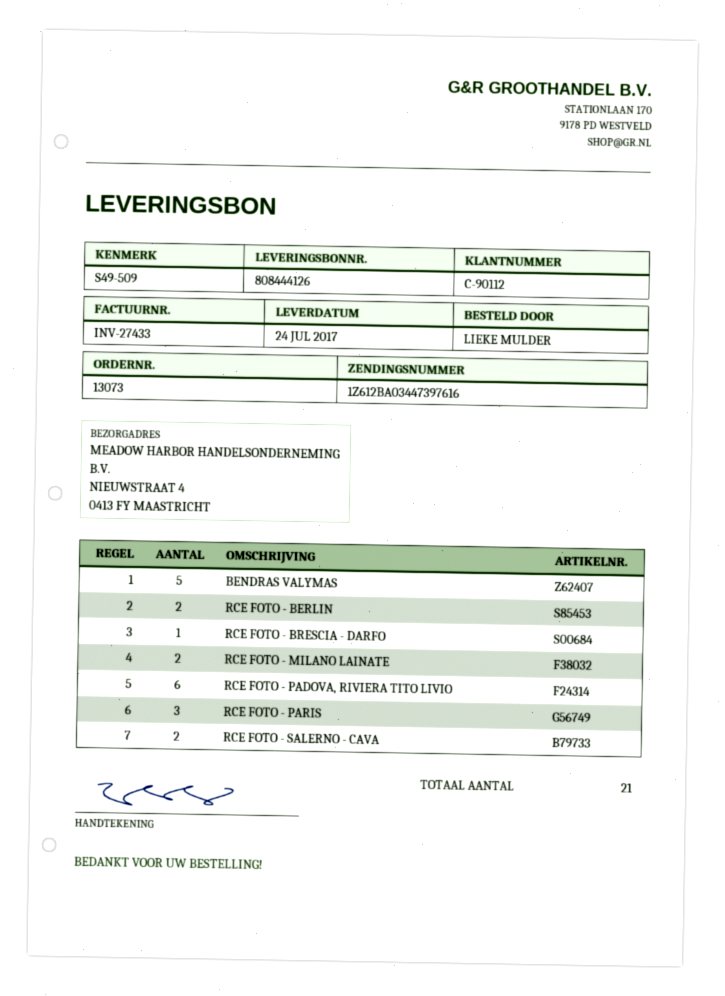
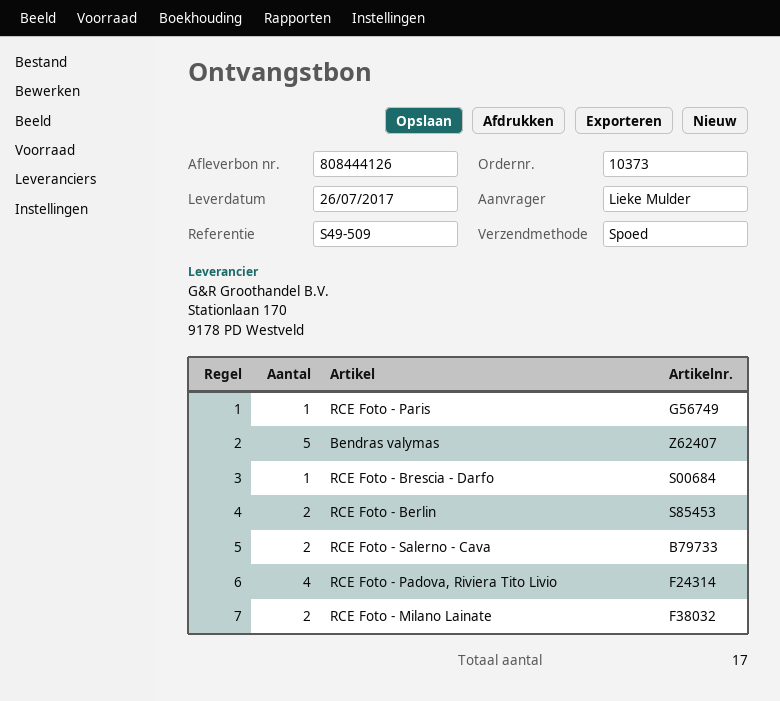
order number: 13073 -> 10373
delivery date: 2017-07-24 -> 2017-07-26
RCE FOTO - PADOVA, RIVIERA TITO LIVIO: 6 -> 4
RCE FOTO - PARIS: 3 -> 1
total quantity: 21 -> 17

